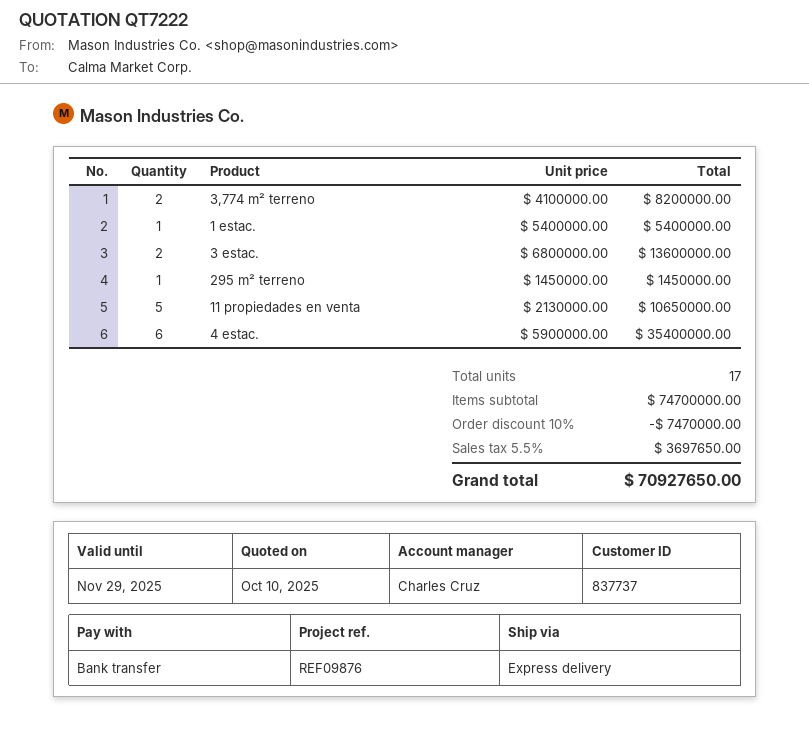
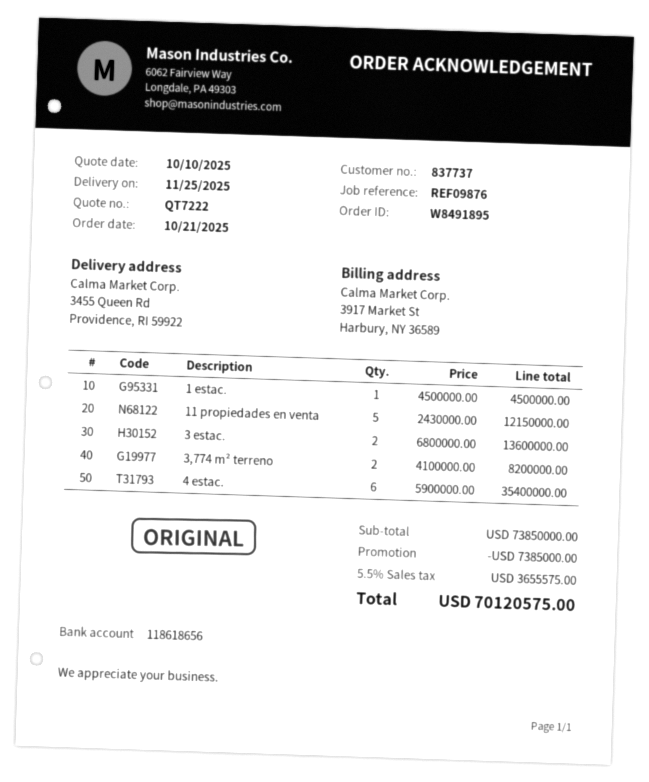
1 estac.: 1 x 5400000.00 = 5400000.00 -> 1 x 4500000.00 = 4500000.00
295 m² terreno: 1 x 1450000.00 = 1450000.00 -> none
11 propiedades en venta: 5 x 2130000.00 = 10650000.00 -> 5 x 2430000.00 = 12150000.00
subtotal: 74700000.00 -> 73850000.00
discount: 7470000.00 -> 7385000.00
tax: 5.5% = 3697650.00 -> 5.5% = 3655575.00
total: 70927650.00 -> 70120575.00

